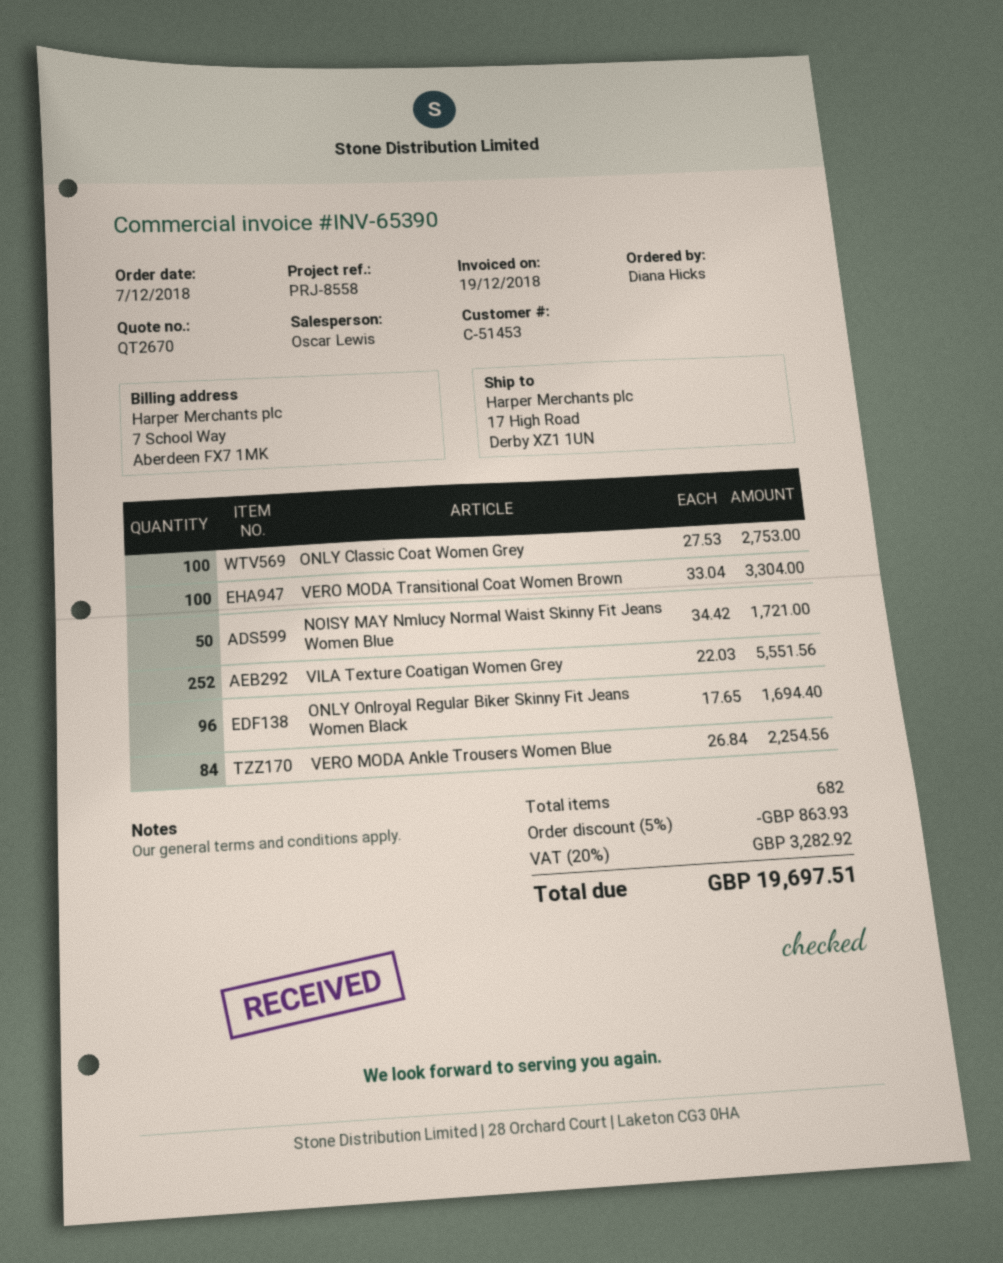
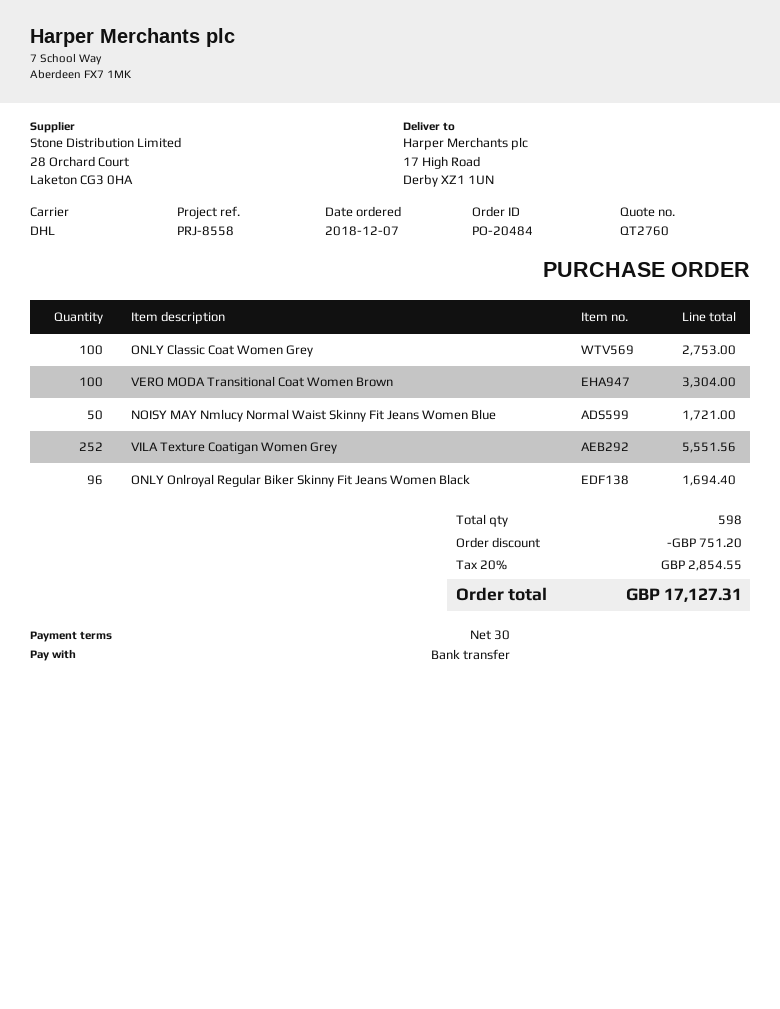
quote number: QT2670 -> QT2760
VERO MODA Ankle Trousers Women Blue: 84 for 2254.56 -> none
total quantity: 682 -> 598
discount: 863.93 -> 751.20
tax: 20% = 3282.92 -> 20% = 2854.55
total: 19697.51 -> 17127.31

